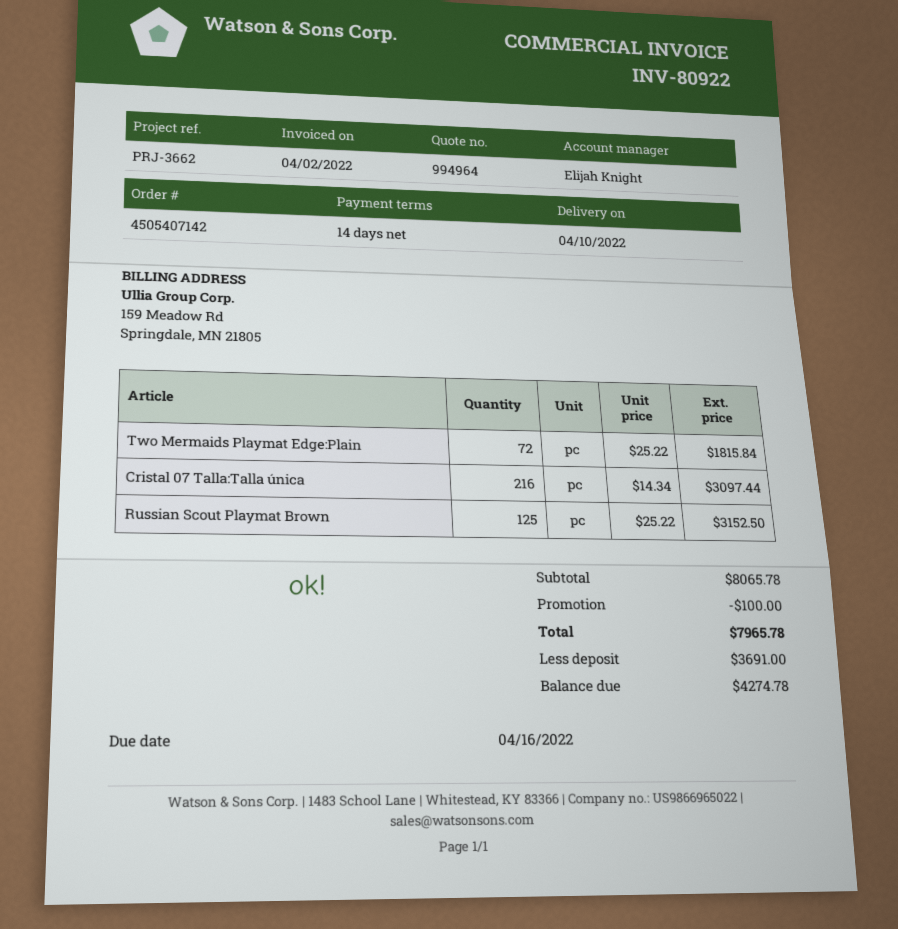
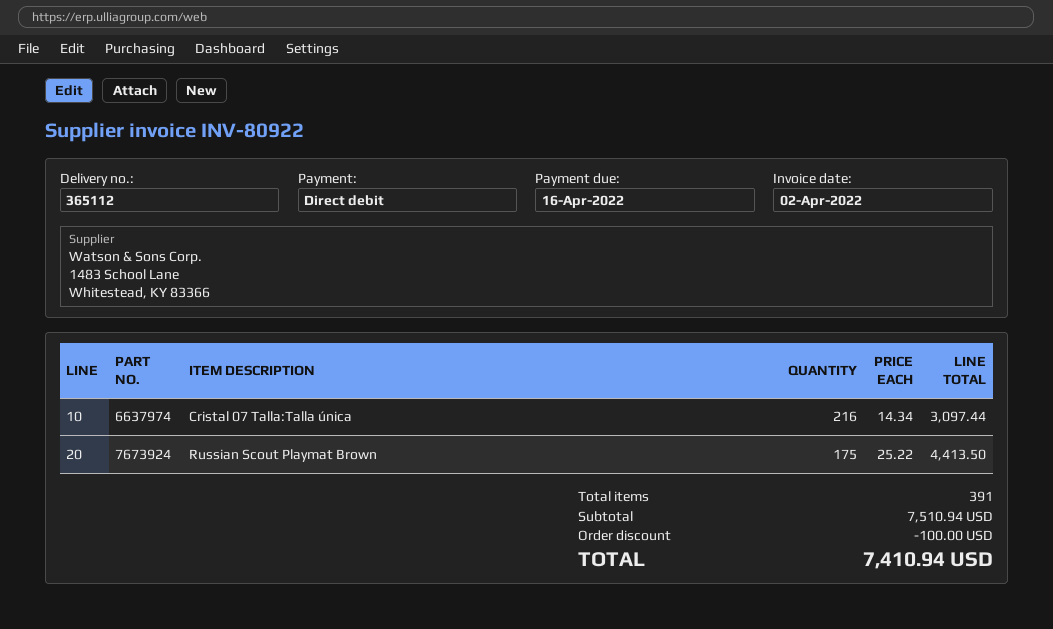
Two Mermaids Playmat Edge:Plain: 72 x 25.22 = 1815.84 -> none
Russian Scout Playmat Brown: 125 x 25.22 = 3152.50 -> 175 x 25.22 = 4413.50
subtotal: 8065.78 -> 7510.94
total: 7965.78 -> 7410.94

